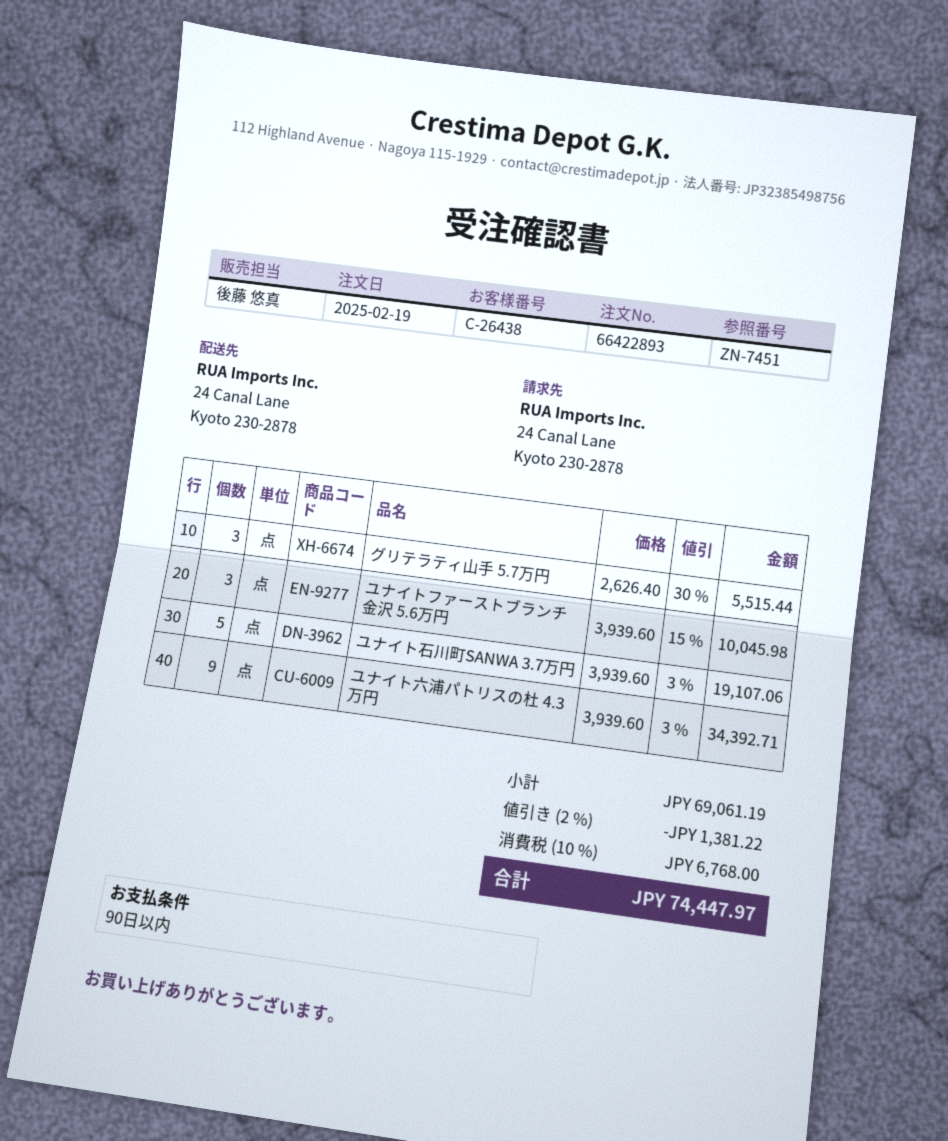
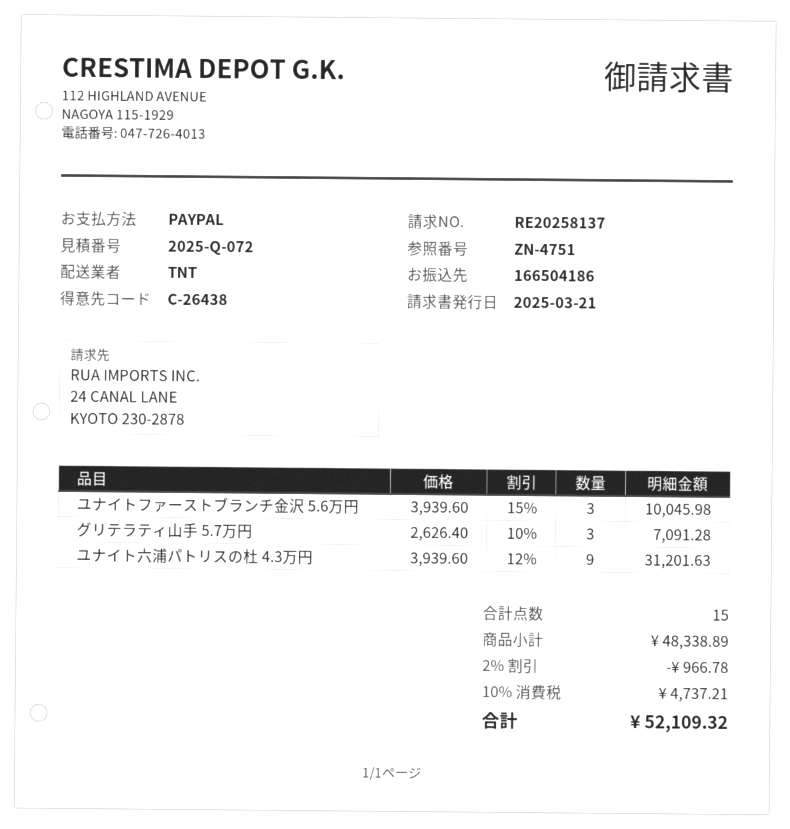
reference: ZN-7451 -> ZN-4751
グリテラティ山手 5.7万円: 3 x 2626.40 - 30% = 5515.44 -> 3 x 2626.40 - 10% = 7091.28
ユナイト石川町SANWA 3.7万円: 5 x 3939.60 - 3% = 19107.06 -> none
ユナイト六浦パトリスの杜 4.3万円: 9 x 3939.60 - 3% = 34392.71 -> 9 x 3939.60 - 12% = 31201.63
subtotal: 69061.19 -> 48338.89
discount: 2% = 1381.22 -> 2% = 966.78
tax: 10% = 6768.00 -> 10% = 4737.21
total: 74447.97 -> 52109.32

